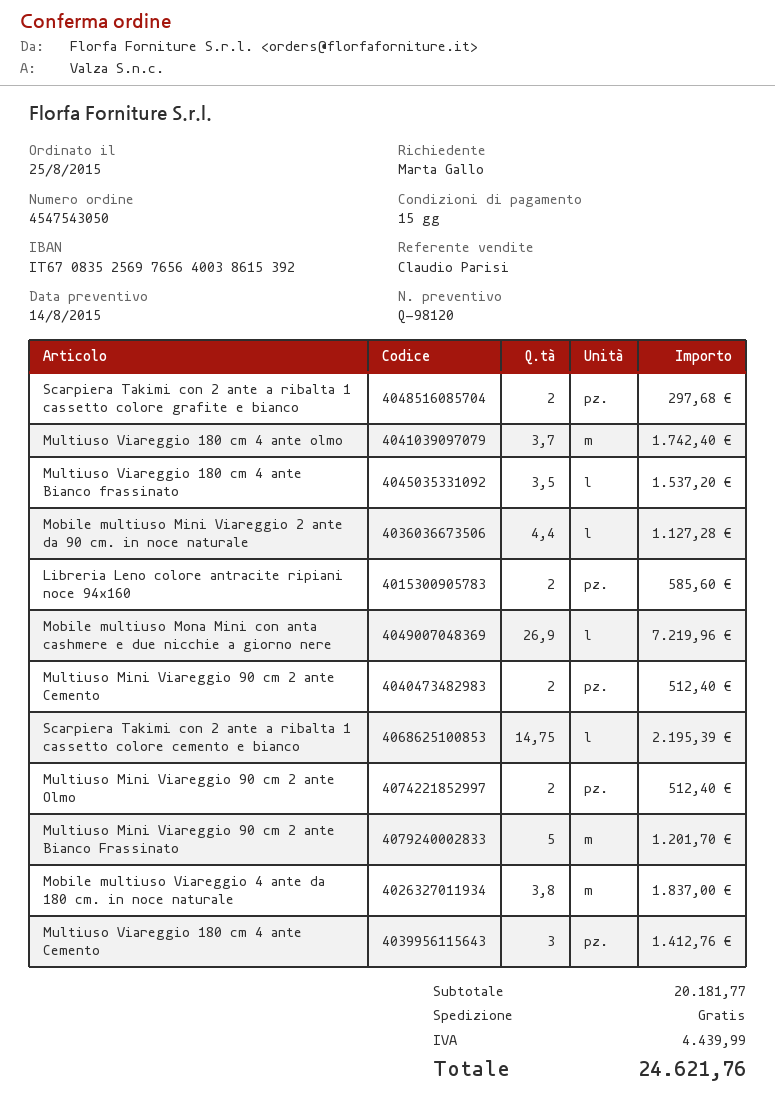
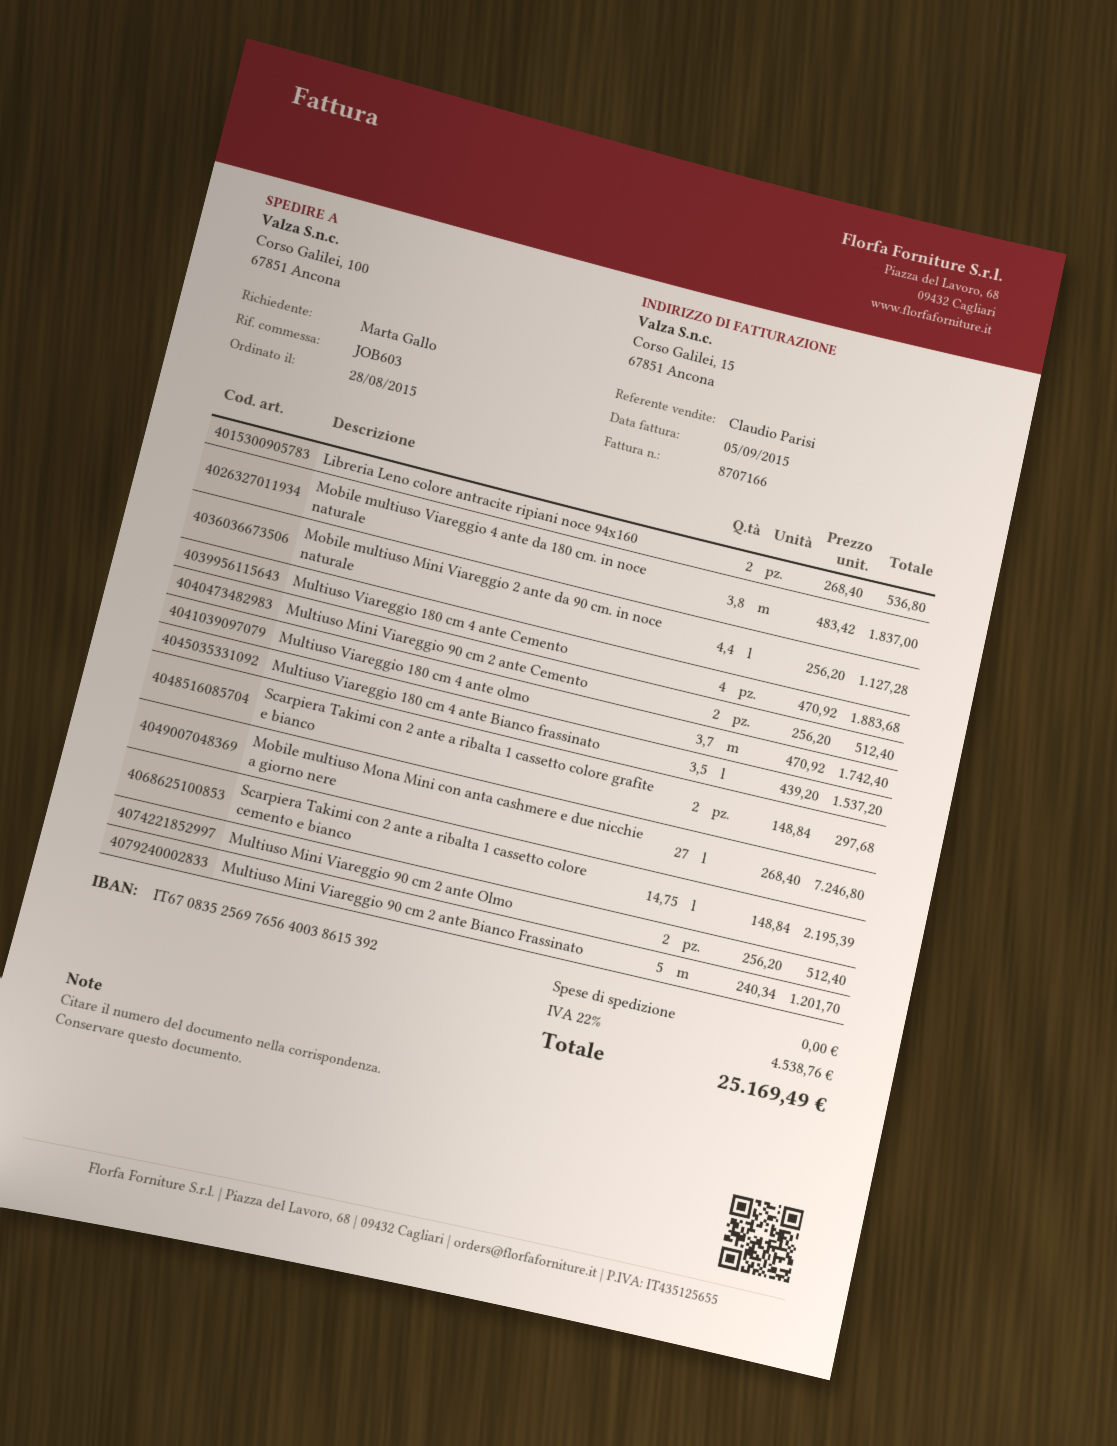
order date: 2015-08-25 -> 2015-08-28
Libreria Leno colore antracite ripiani noce 94x160: 2 for 585.60 -> 2 for 536.80
Mobile multiuso Mona Mini con anta cashmere e due nicchie a giorno nere: 26.9 for 7219.96 -> 27 for 7246.80
Multiuso Viareggio 180 cm 4 ante Cemento: 3 for 1412.76 -> 4 for 1883.68
tax: 4439.99 -> 4538.76
total: 24621.76 -> 25169.49

